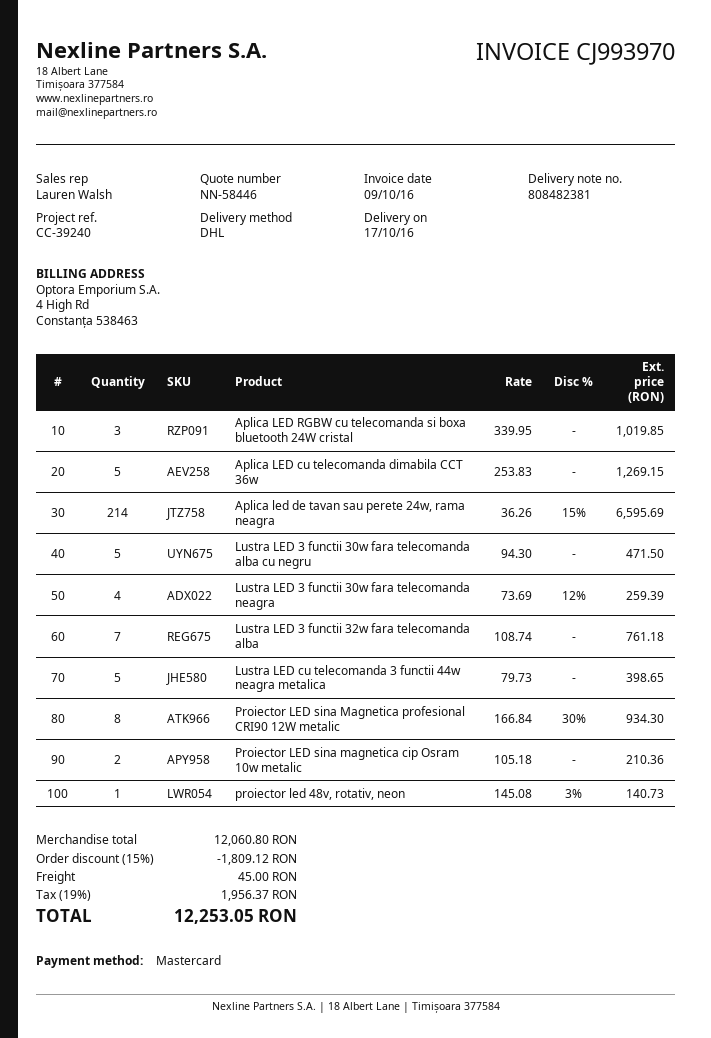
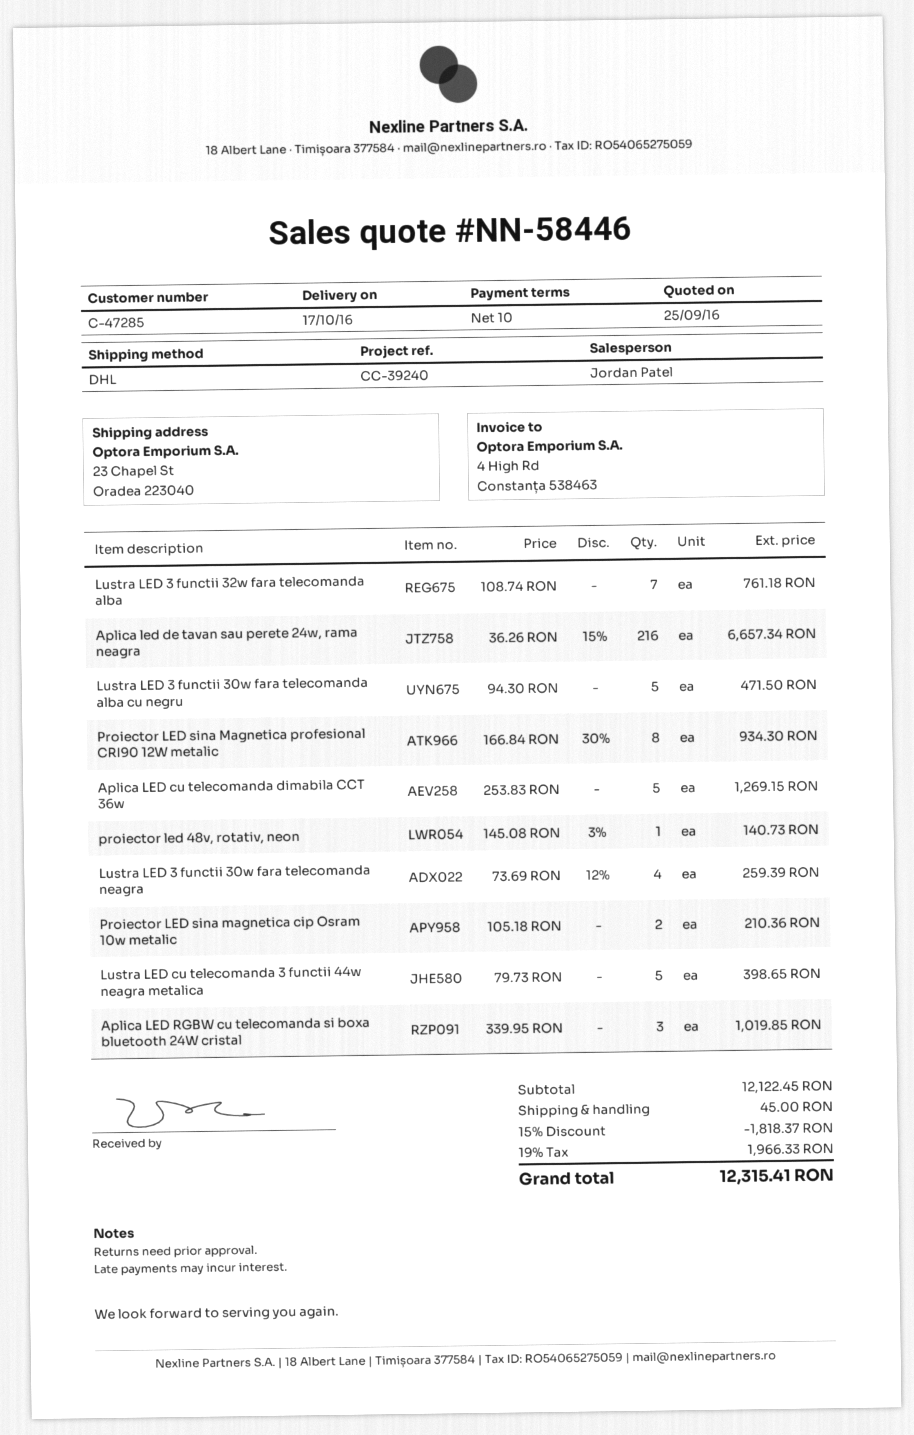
sales rep: Lauren Walsh -> Jordan Patel
Aplica led de tavan sau perete 24w, rama neagra: 214 x 36.26 - 15% = 6595.69 -> 216 x 36.26 - 15% = 6657.34
subtotal: 12060.80 -> 12122.45
discount: 15% = 1809.12 -> 15% = 1818.37
tax: 19% = 1956.37 -> 19% = 1966.33
total: 12253.05 -> 12315.41

